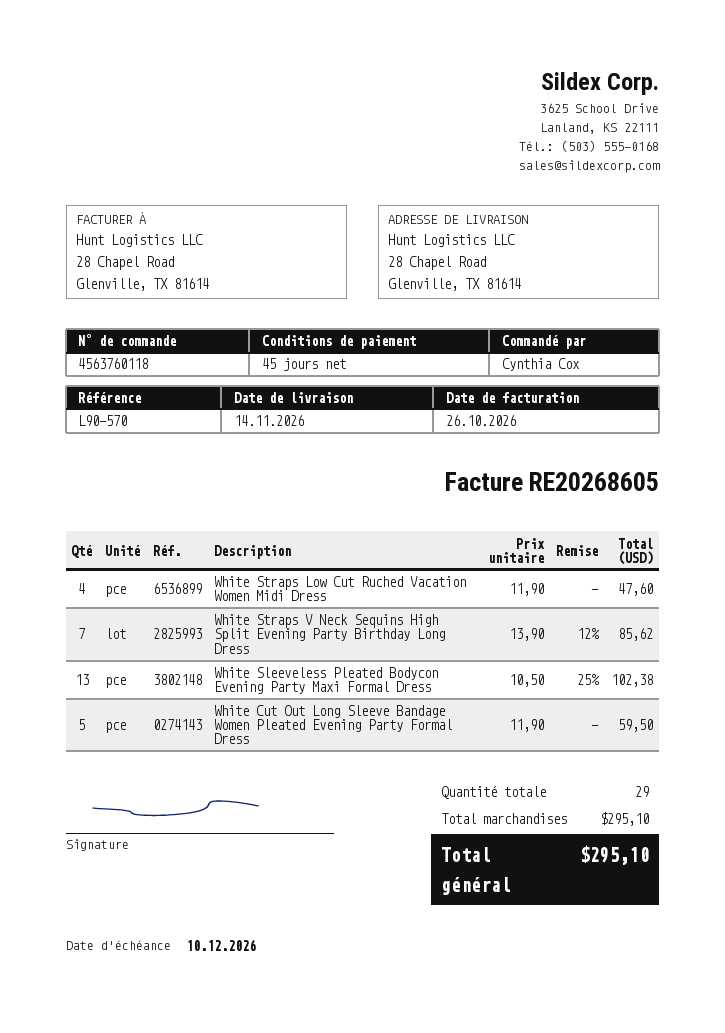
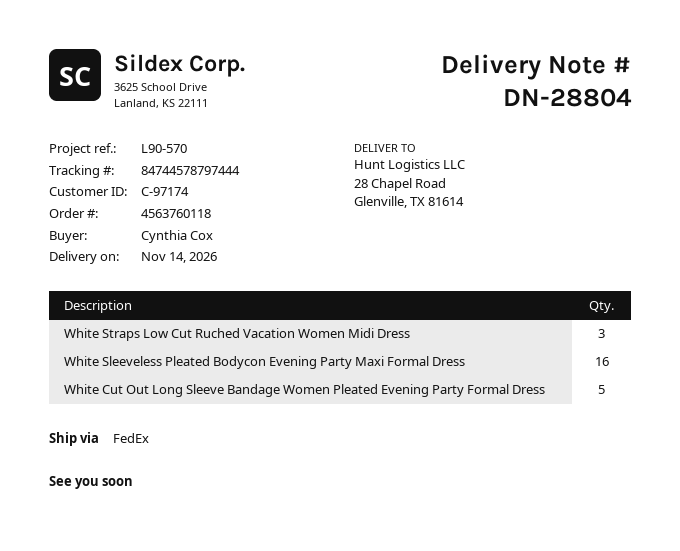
White Straps Low Cut Ruched Vacation Women Midi Dress: 4 -> 3
White Straps V Neck Sequins High Split Evening Party Birthday Long Dress: 7 -> none
White Sleeveless Pleated Bodycon Evening Party Maxi Formal Dress: 13 -> 16

